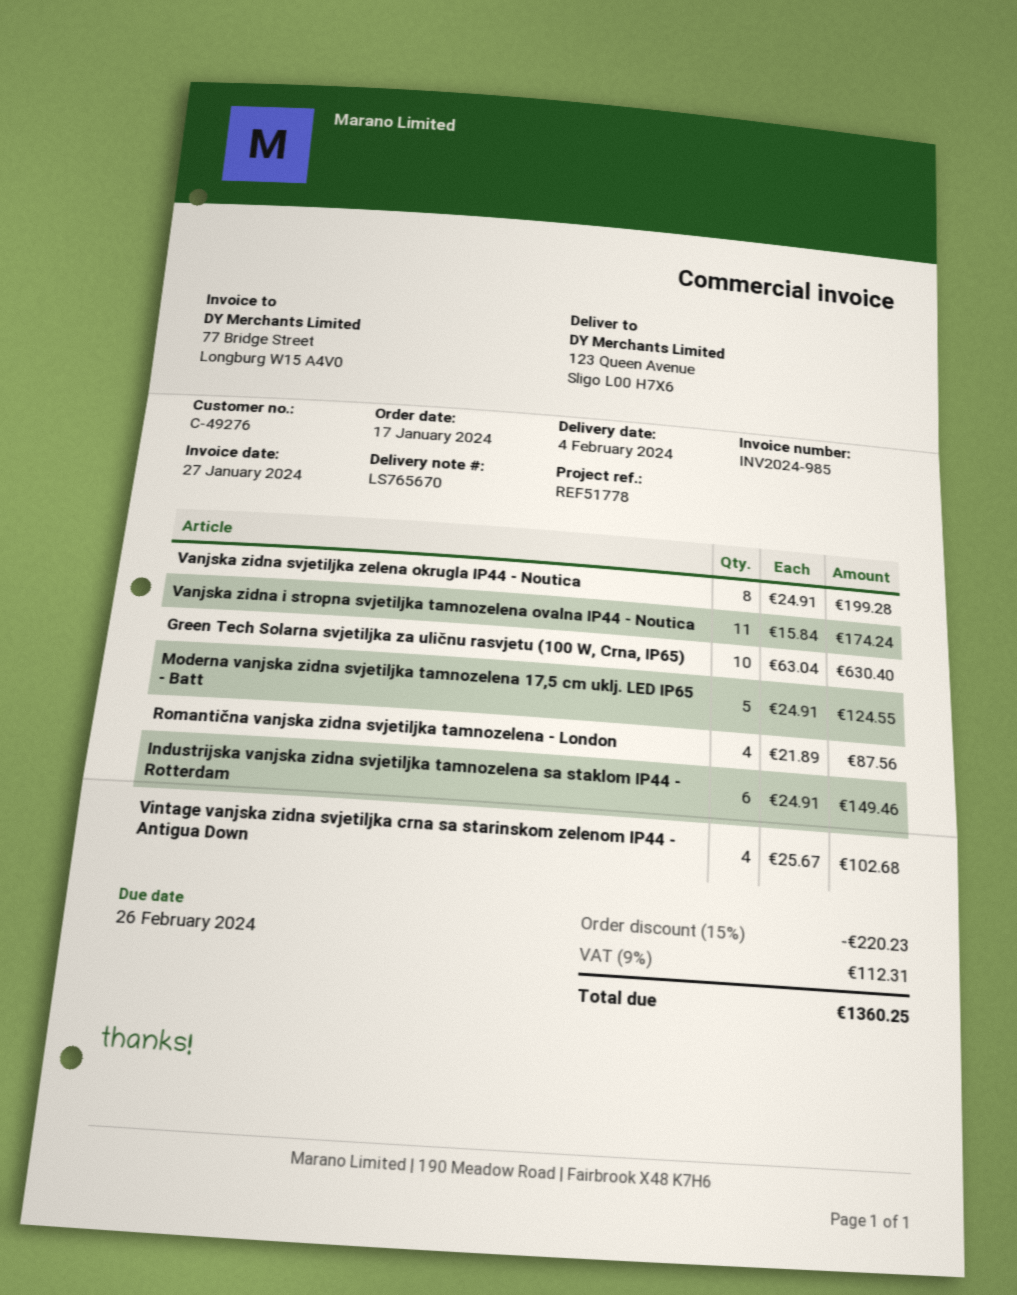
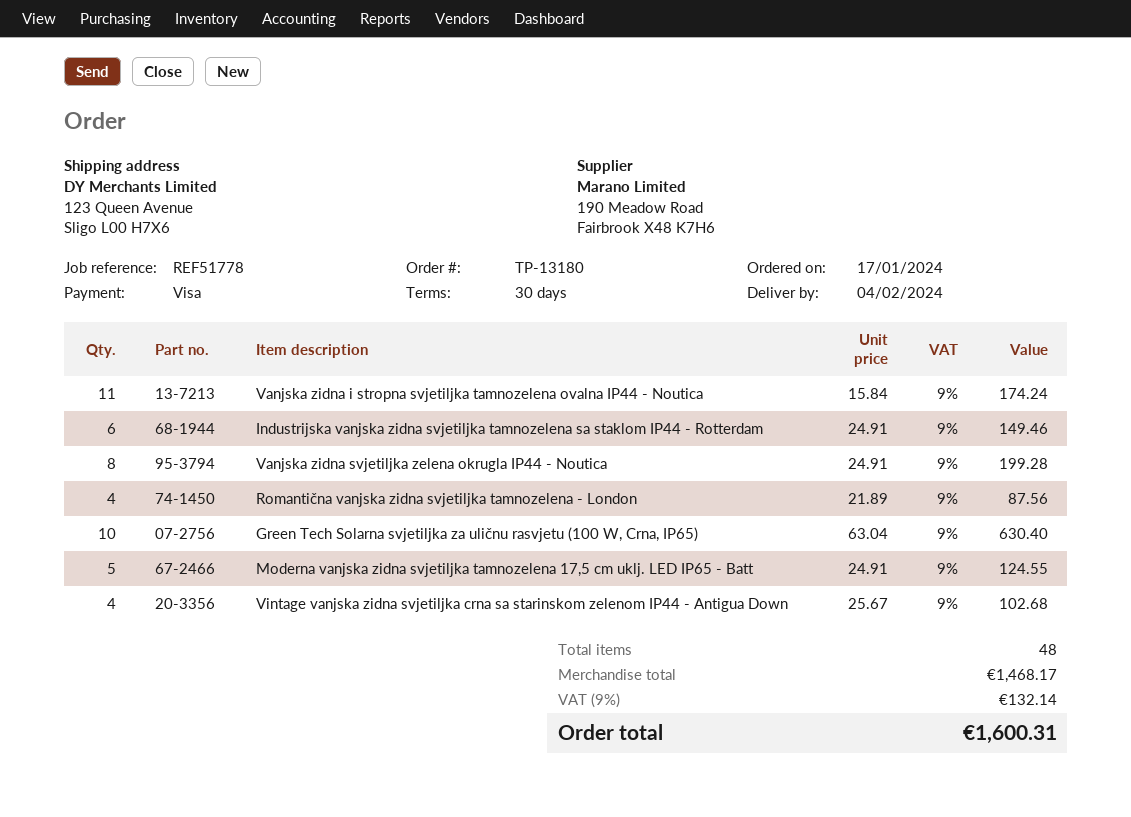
discount: 15% = 220.23 -> none
tax: 9% = 112.31 -> 9% = 132.14
total: 1360.25 -> 1600.31

